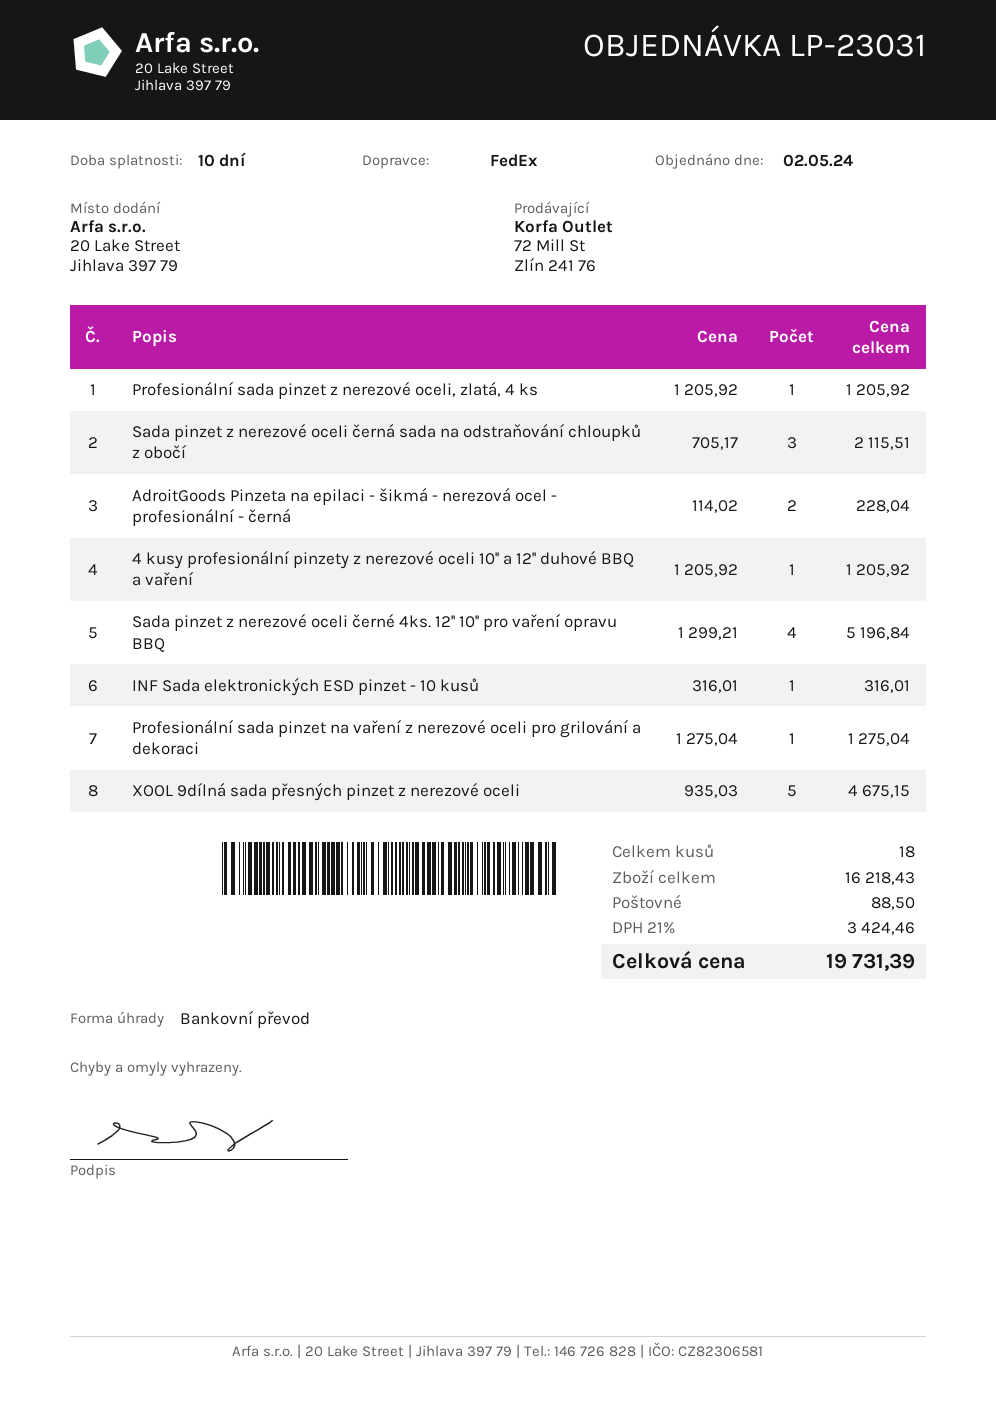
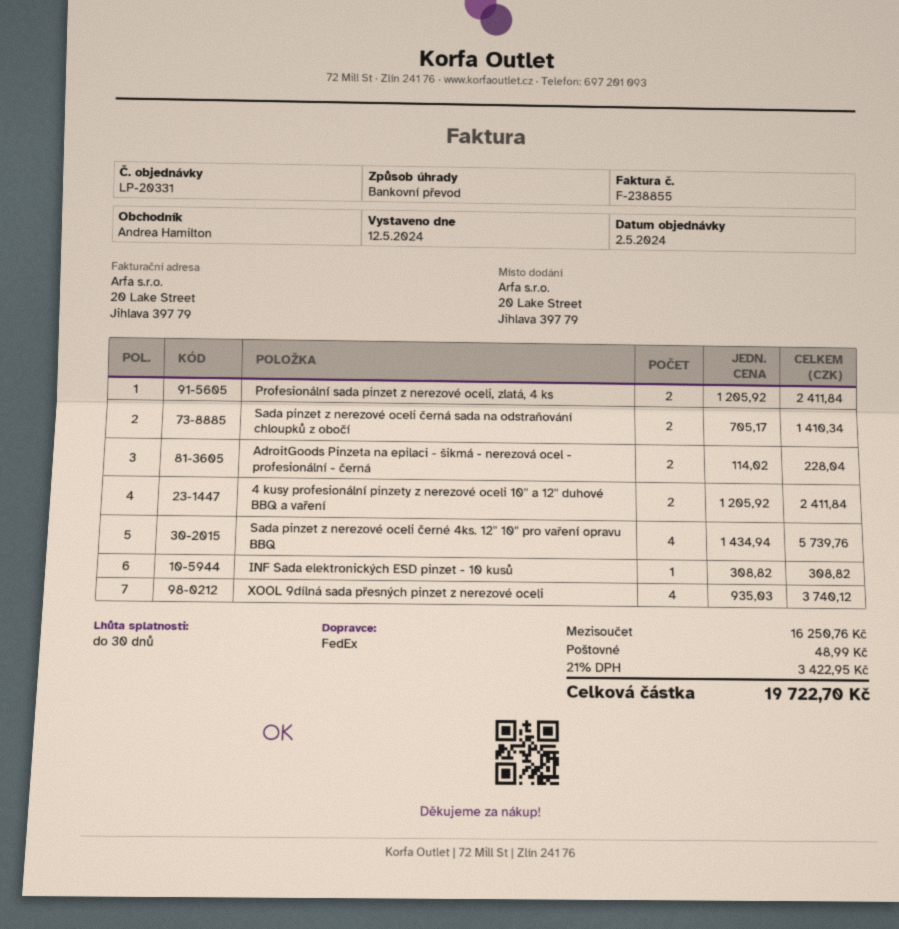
order number: LP-23031 -> LP-20331
payment terms: 10 days -> 30 days
Profesionální sada pinzet z nerezové oceli, zlatá, 4 ks: 1 x 1205.92 = 1205.92 -> 2 x 1205.92 = 2411.84
Sada pinzet z nerezové oceli černá sada na odstraňování chloupků z obočí: 3 x 705.17 = 2115.51 -> 2 x 705.17 = 1410.34
4 kusy profesionální pinzety z nerezové oceli 10'' a 12'' duhové BBQ a vaření: 1 x 1205.92 = 1205.92 -> 2 x 1205.92 = 2411.84
Sada pinzet z nerezové oceli černé 4ks. 12'' 10'' pro vaření opravu BBQ: 4 x 1299.21 = 5196.84 -> 4 x 1434.94 = 5739.76
INF Sada elektronických ESD pinzet - 10 kusů: 1 x 316.01 = 316.01 -> 1 x 308.82 = 308.82
Profesionální sada pinzet na vaření z nerezové oceli pro grilování a dekoraci: 1 x 1275.04 = 1275.04 -> none
XOOL 9dílná sada přesných pinzet z nerezové oceli: 5 x 935.03 = 4675.15 -> 4 x 935.03 = 3740.12
subtotal: 16218.43 -> 16250.76
shipping: 88.50 -> 48.99
tax: 21% = 3424.46 -> 21% = 3422.95
total: 19731.39 -> 19722.70

